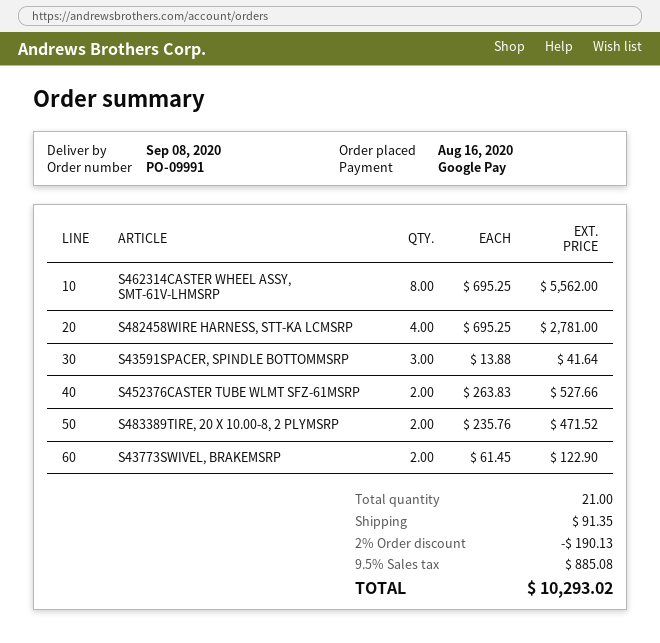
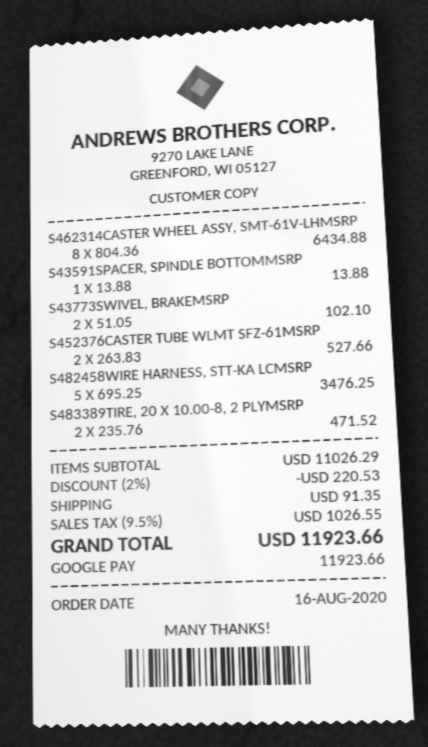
S462314CASTER WHEEL ASSY, SMT-61V-LHMSRP: 8 x 695.25 = 5562.00 -> 8 x 804.36 = 6434.88
S482458WIRE HARNESS, STT-KA LCMSRP: 4 x 695.25 = 2781.00 -> 5 x 695.25 = 3476.25
S43591SPACER, SPINDLE BOTTOMMSRP: 3 x 13.88 = 41.64 -> 1 x 13.88 = 13.88
S43773SWIVEL, BRAKEMSRP: 2 x 61.45 = 122.90 -> 2 x 51.05 = 102.10
discount: 2% = 190.13 -> 2% = 220.53
tax: 9.5% = 885.08 -> 9.5% = 1026.55
total: 10293.02 -> 11923.66

